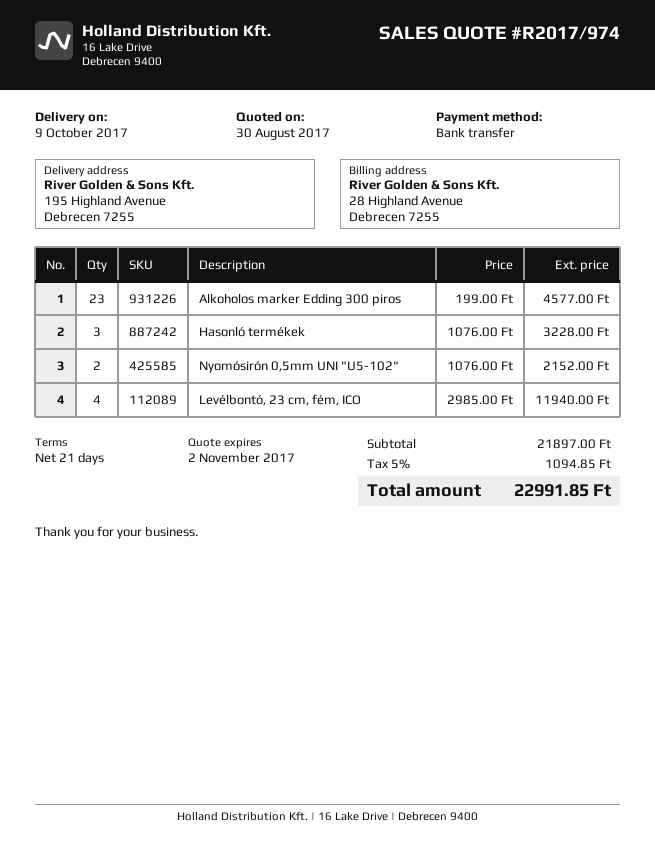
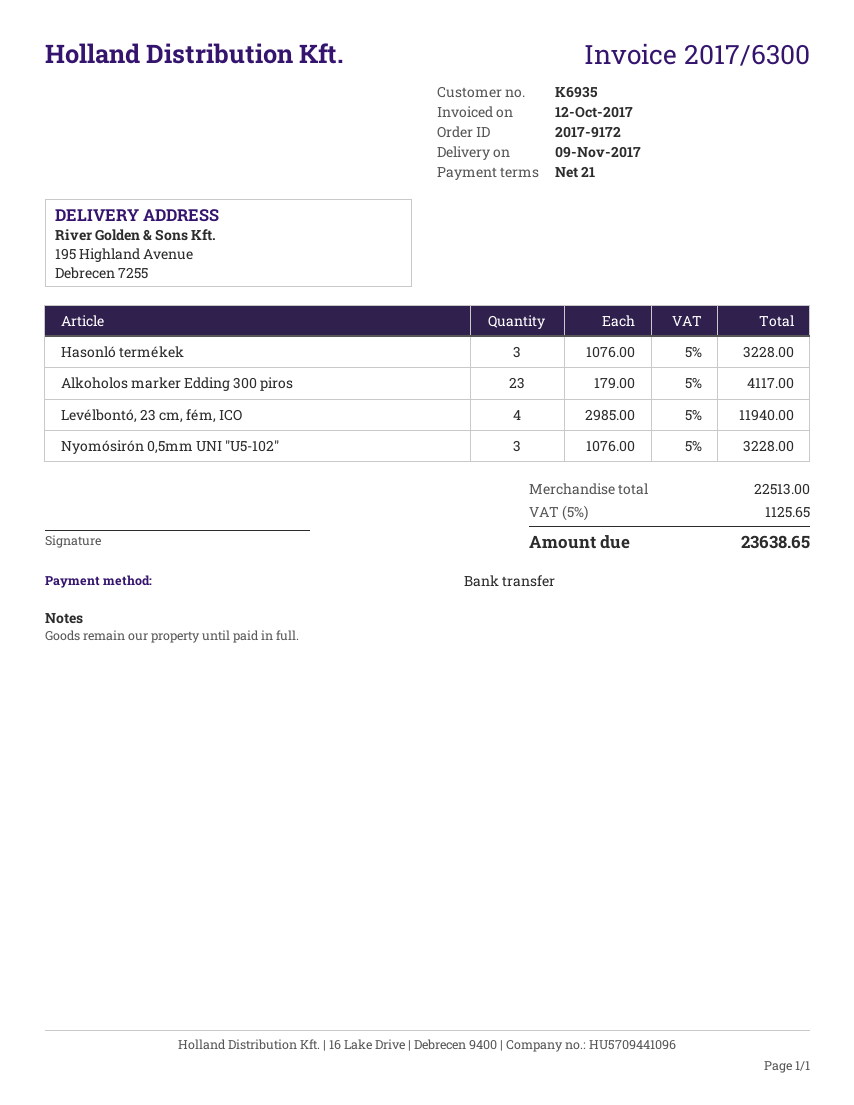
delivery date: 2017-10-09 -> 2017-11-09
Alkoholos marker Edding 300 piros: 23 x 199.00 = 4577.00 -> 23 x 179.00 = 4117.00
Nyomósirón 0,5mm UNI "U5-102": 2 x 1076.00 = 2152.00 -> 3 x 1076.00 = 3228.00
subtotal: 21897.00 -> 22513.00
tax: 5% = 1094.85 -> 5% = 1125.65
total: 22991.85 -> 23638.65

